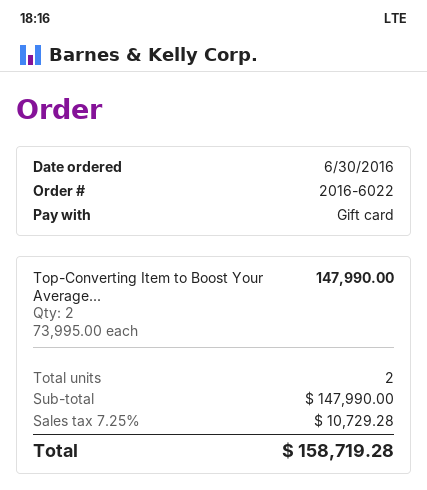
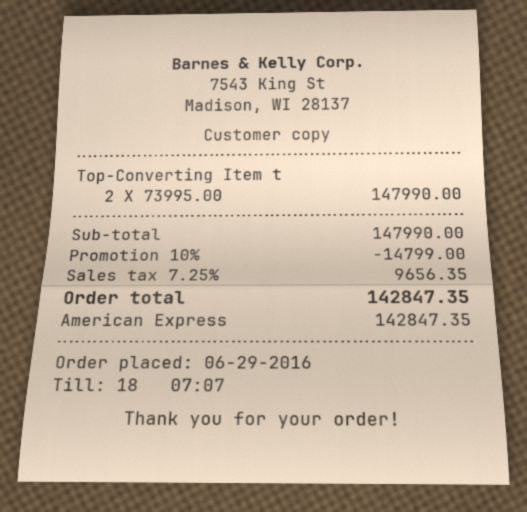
order date: 2016-06-30 -> 2016-06-29
payment method: gift card -> American Express
discount: none -> 10% = 14799.00
tax: 7.25% = 10729.28 -> 7.25% = 9656.35
total: 158719.28 -> 142847.35

